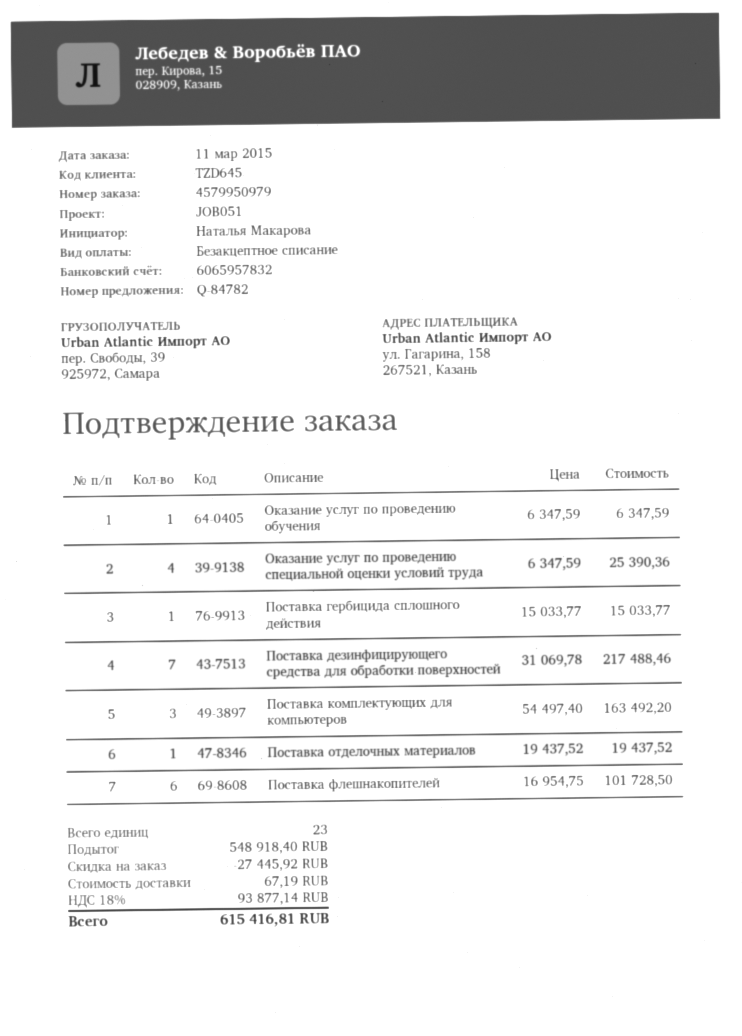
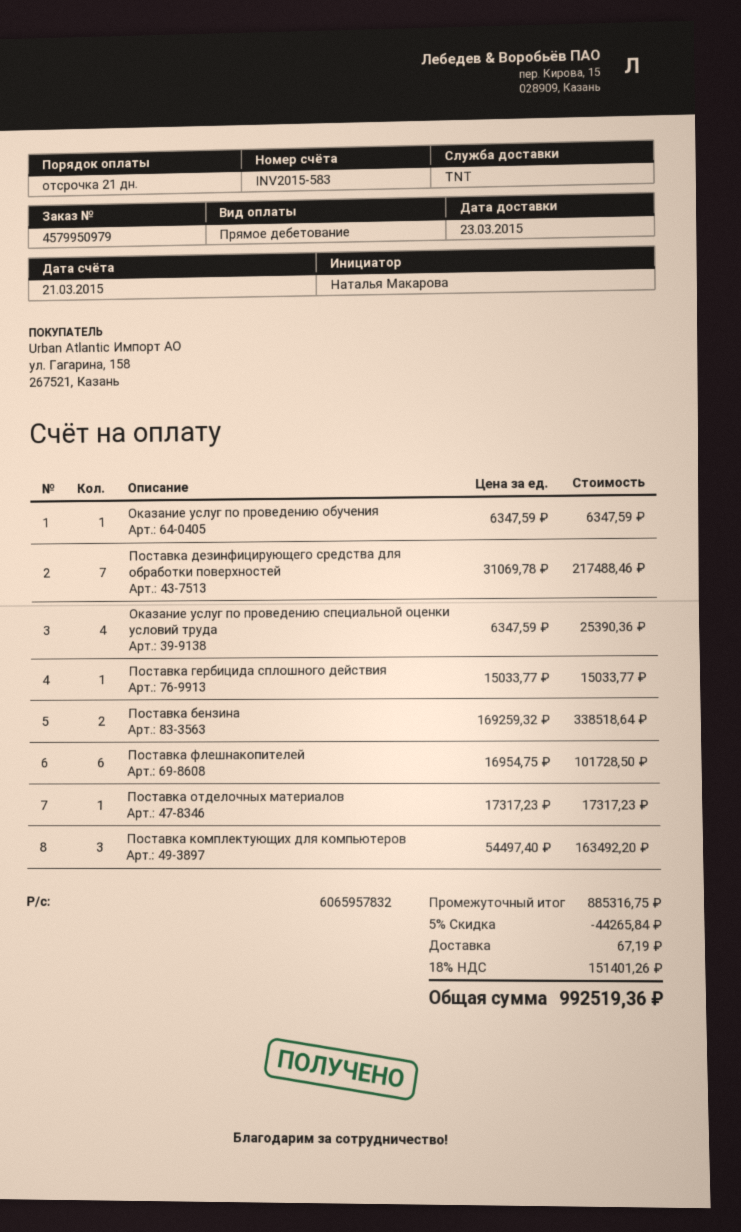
Поставка отделочных материалов: 1 x 19437.52 = 19437.52 -> 1 x 17317.23 = 17317.23
Поставка бензина: none -> 2 x 169259.32 = 338518.64
subtotal: 548918.40 -> 885316.75
discount: 27445.92 -> 44265.84
tax: 18% = 93877.14 -> 18% = 151401.26
total: 615416.81 -> 992519.36

